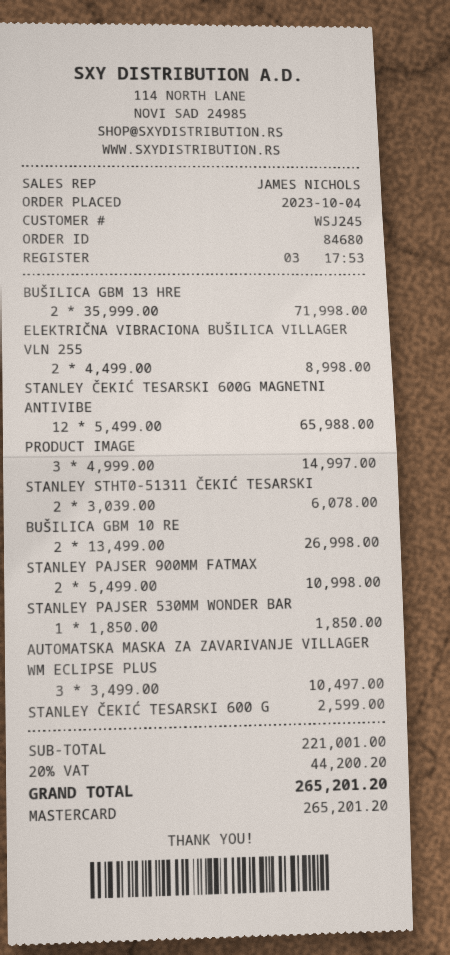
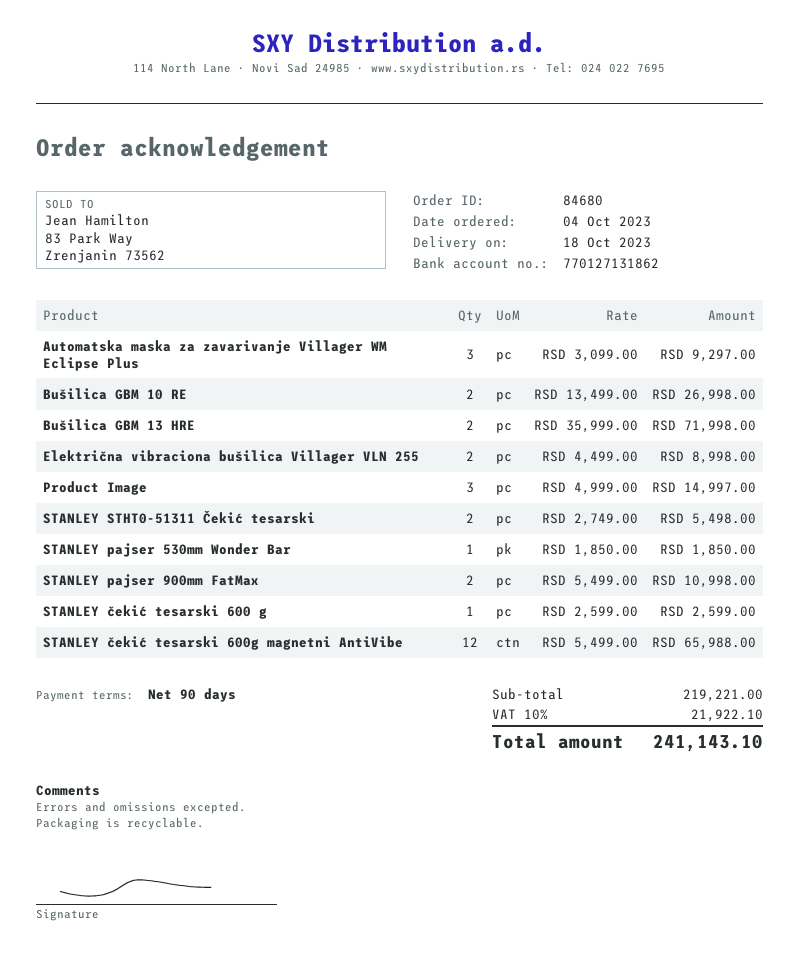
STANLEY STHT0-51311 ČEKIĆ TESARSKI: 2 x 3039.00 = 6078.00 -> 2 x 2749.00 = 5498.00
AUTOMATSKA MASKA ZA ZAVARIVANJE VILLAGER WM ECLIPSE PLUS: 3 x 3499.00 = 10497.00 -> 3 x 3099.00 = 9297.00
subtotal: 221001.00 -> 219221.00
tax: 20% = 44200.20 -> 10% = 21922.10
total: 265201.20 -> 241143.10

